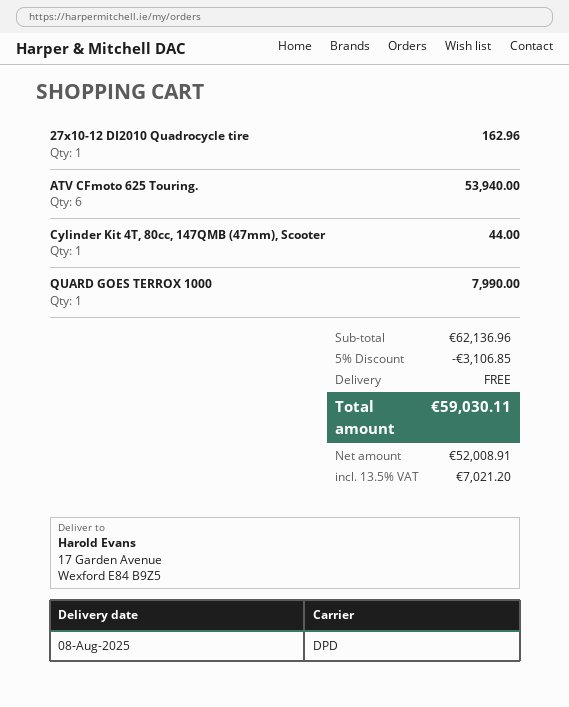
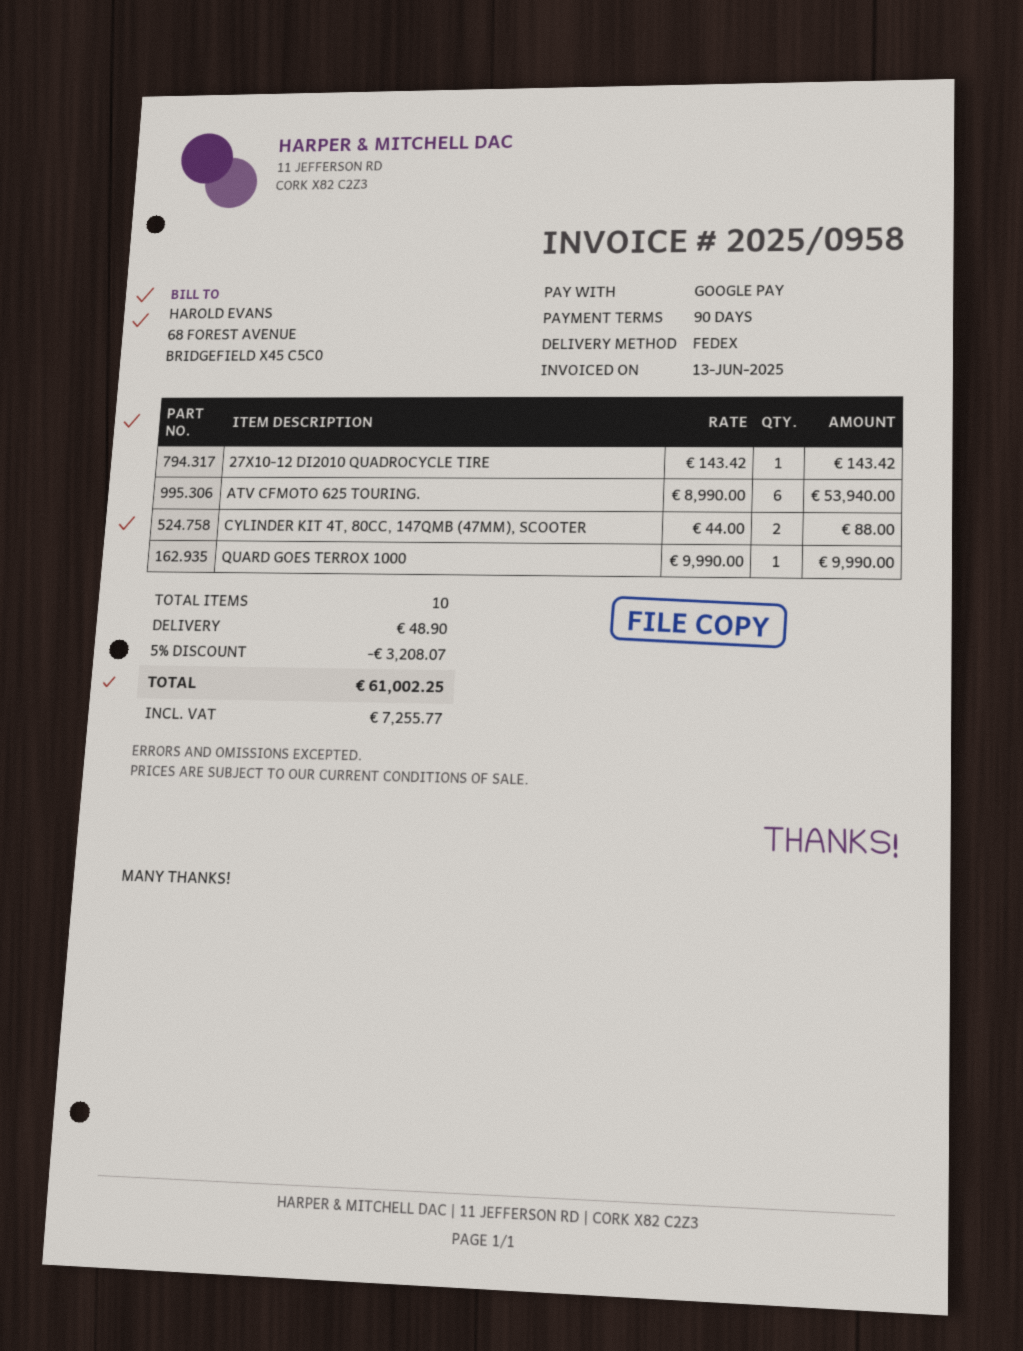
shipping method: DPD -> FedEx
27x10-12 DI2010 Quadrocycle tire: 1 for 162.96 -> 1 for 143.42
Cylinder Kit 4T, 80cc, 147QMB (47mm), Scooter: 1 for 44.00 -> 2 for 88.00
QUARD GOES TERROX 1000: 1 for 7990.00 -> 1 for 9990.00
discount: 5% = 3106.85 -> 5% = 3208.07
shipping: 0.00 -> 48.90
tax: 7021.20 -> 7255.77
total: 59030.11 -> 61002.25

